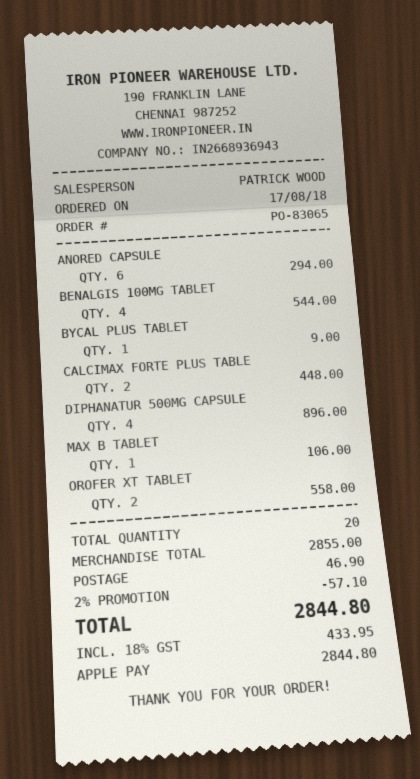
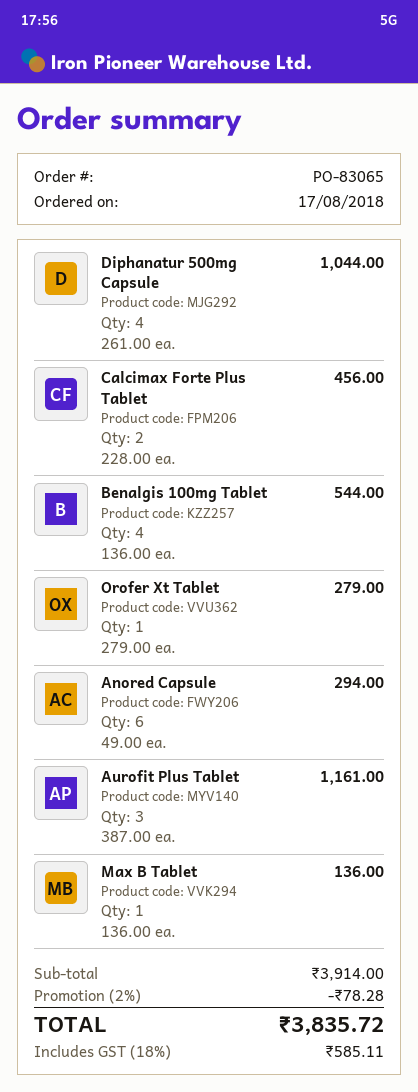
BYCAL PLUS TABLET: 1 for 9.00 -> none
CALCIMAX FORTE PLUS TABLE: 2 for 448.00 -> 2 for 456.00
DIPHANATUR 500MG CAPSULE: 4 for 896.00 -> 4 for 1044.00
MAX B TABLET: 1 for 106.00 -> 1 for 136.00
OROFER XT TABLET: 2 for 558.00 -> 1 for 279.00
Aurofit Plus Tablet: none -> 3 for 1161.00
subtotal: 2855.00 -> 3914.00
discount: 2% = 57.10 -> 2% = 78.28
shipping: 46.90 -> none
tax: 18% = 433.95 -> 18% = 585.11
total: 2844.80 -> 3835.72

